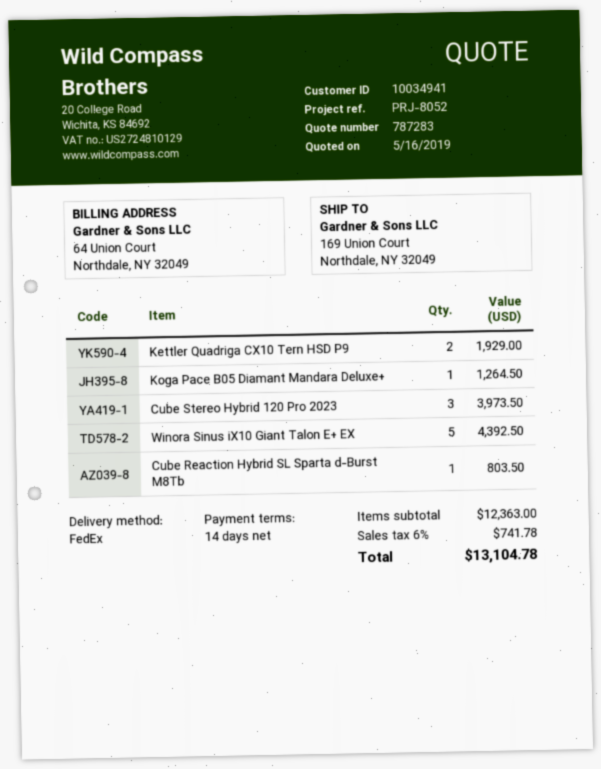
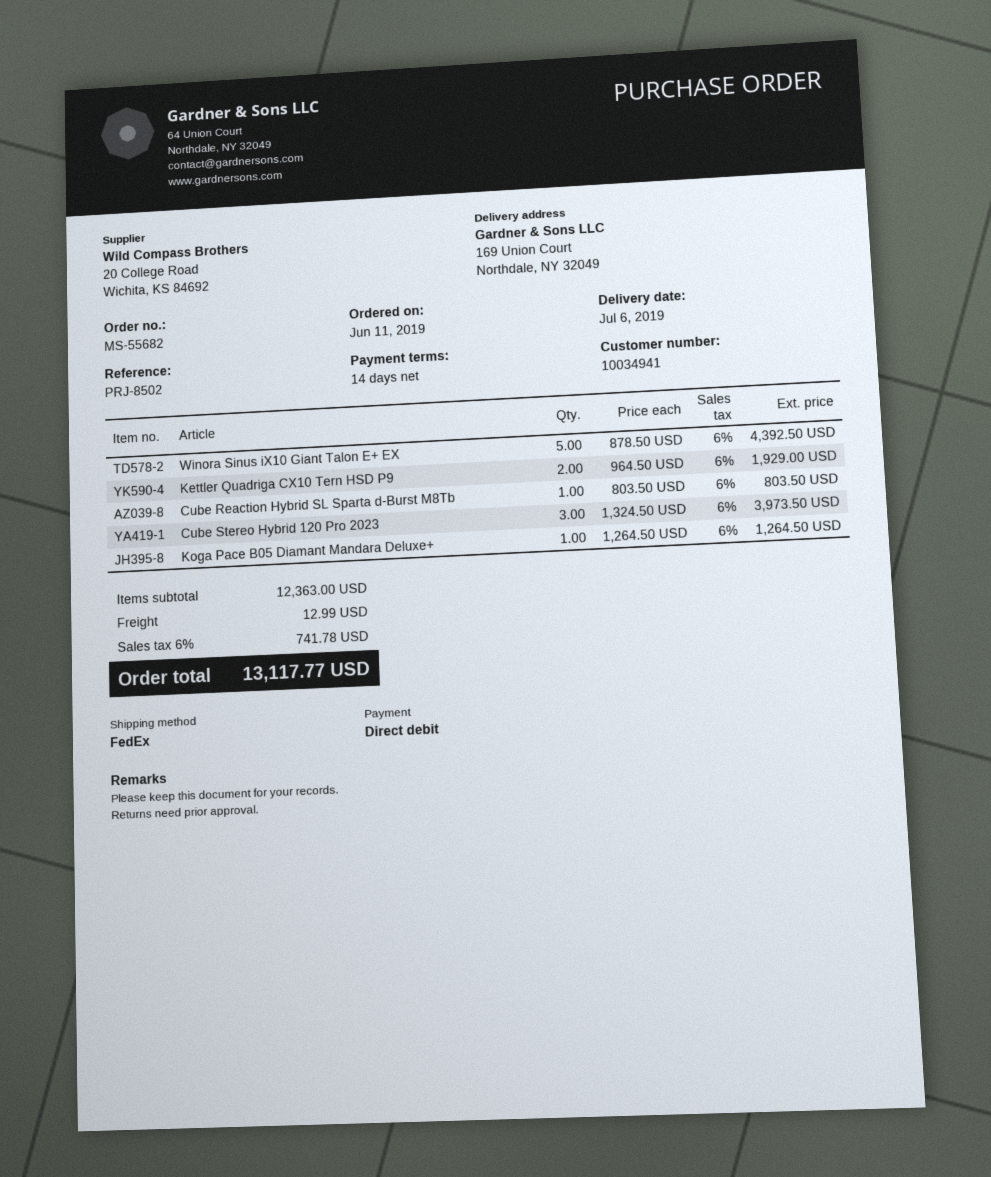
reference: PRJ-8052 -> PRJ-8502
shipping: none -> 12.99
total: 13104.78 -> 13117.77

